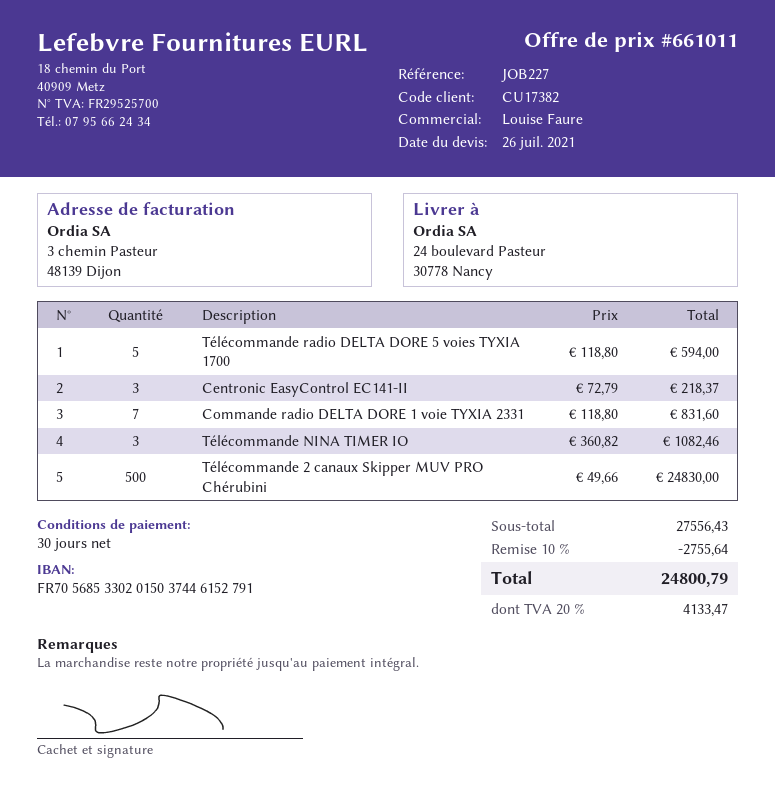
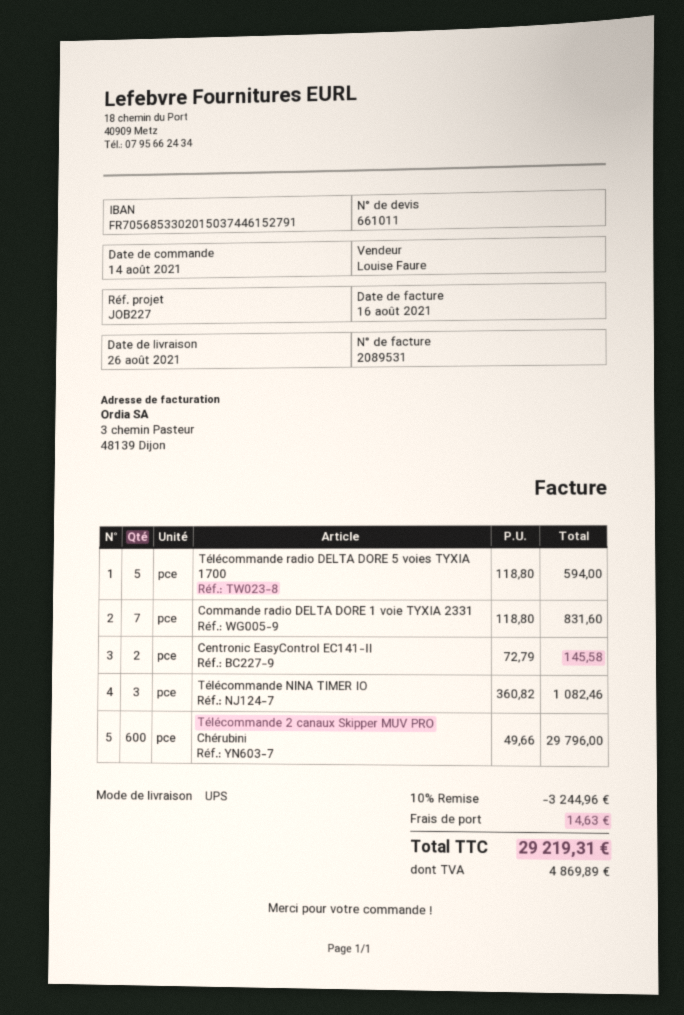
Centronic EasyControl EC141-II: 3 x 72.79 = 218.37 -> 2 x 72.79 = 145.58
Télécommande 2 canaux Skipper MUV PRO Chérubini: 500 x 49.66 = 24830.00 -> 600 x 49.66 = 29796.00
discount: 10% = 2755.64 -> 10% = 3244.96
shipping: none -> 14.63
tax: 4133.47 -> 4869.89
total: 24800.79 -> 29219.31

